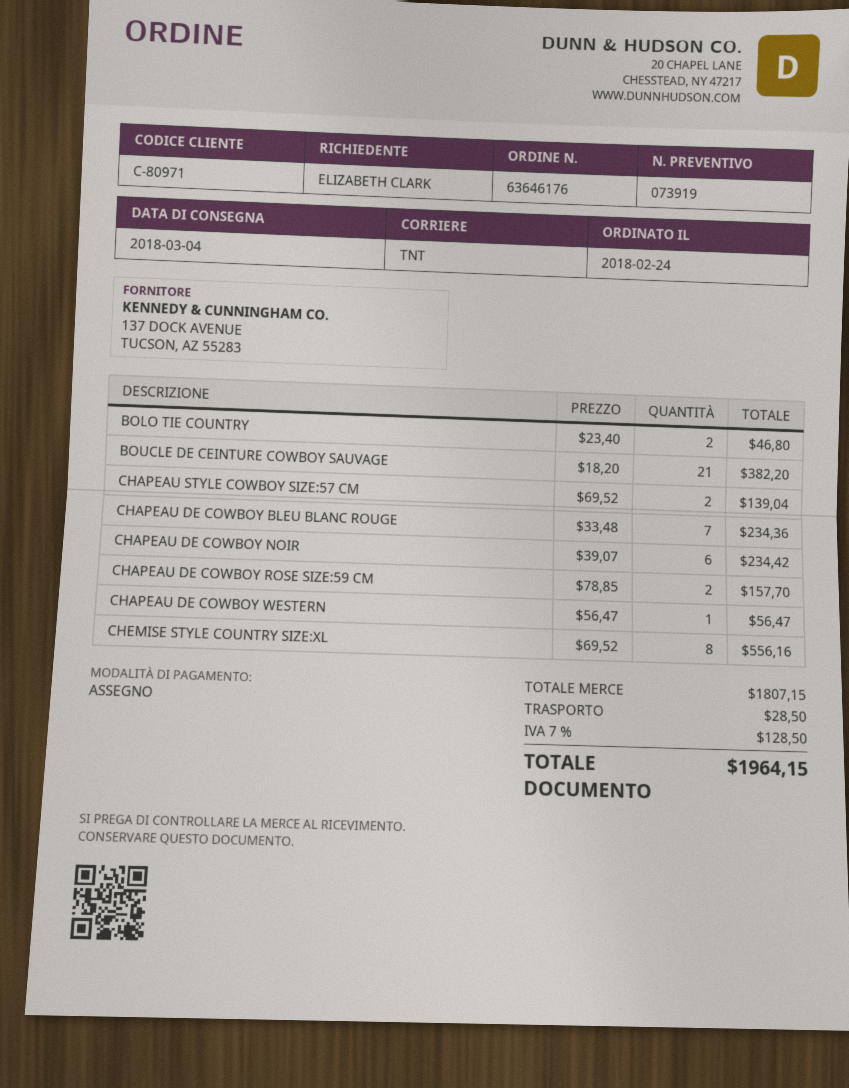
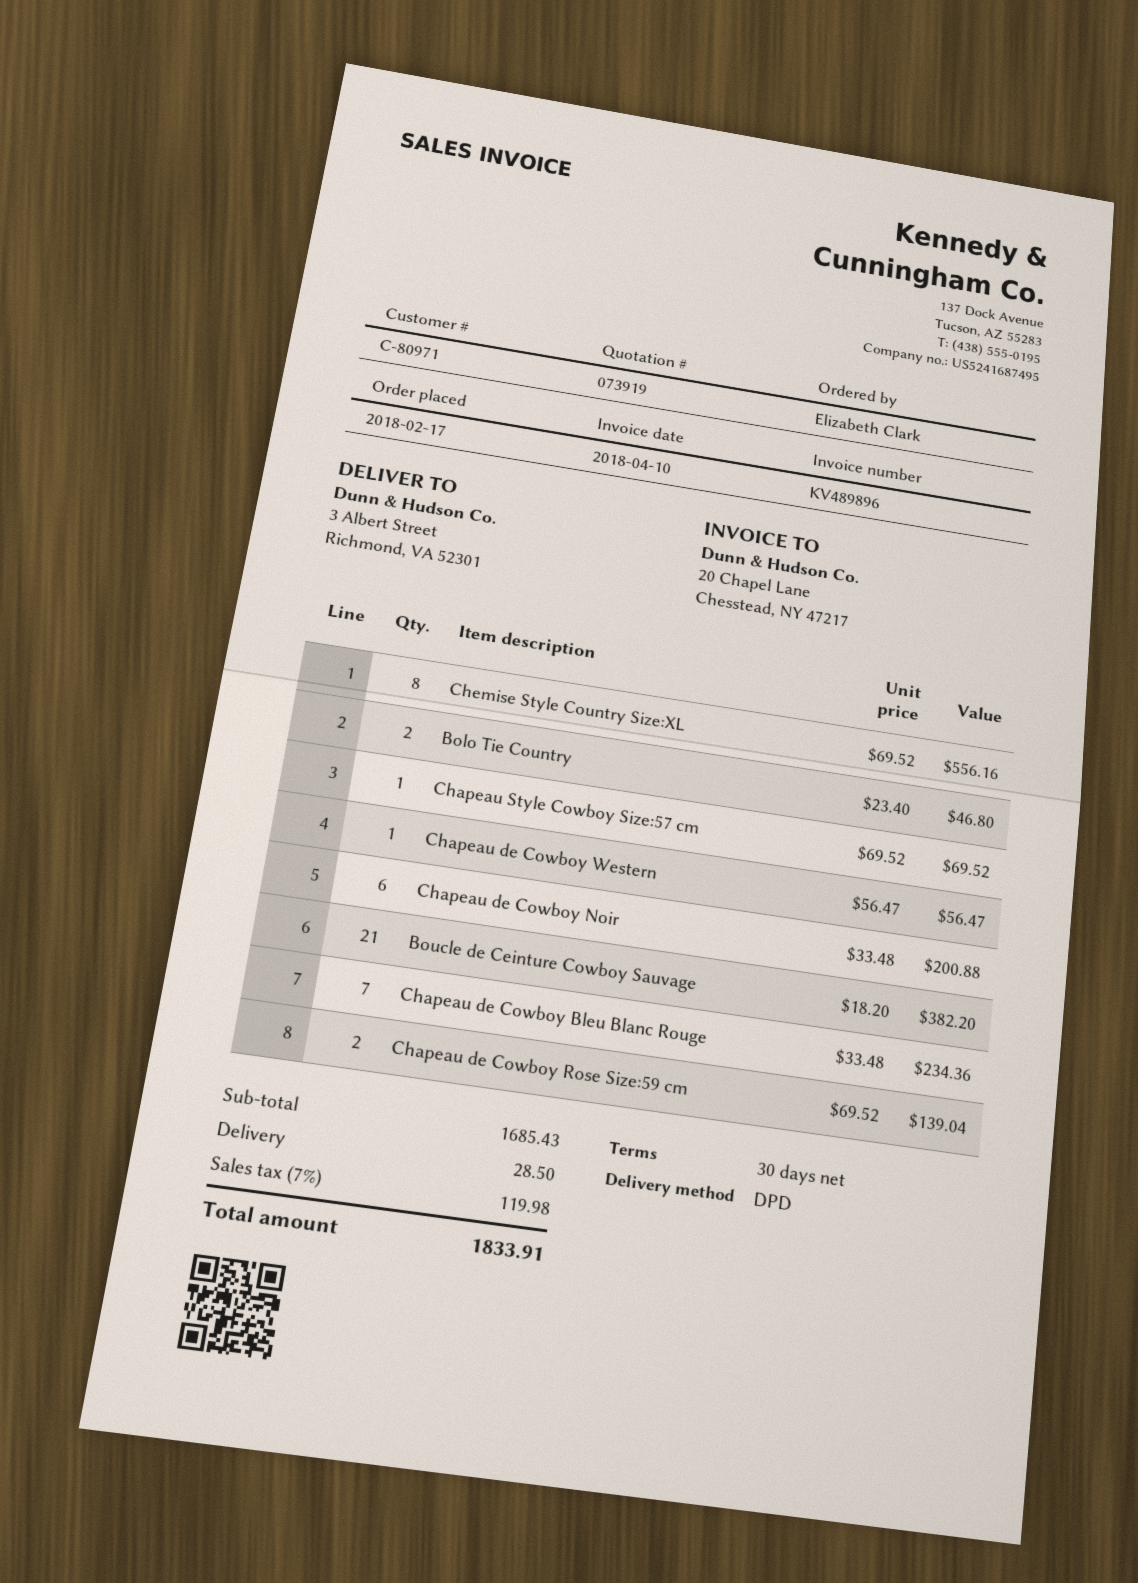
order date: 2018-02-24 -> 2018-02-17
shipping method: TNT -> DPD
CHAPEAU STYLE COWBOY SIZE:57 CM: 2 x 69.52 = 139.04 -> 1 x 69.52 = 69.52
CHAPEAU DE COWBOY NOIR: 6 x 39.07 = 234.42 -> 6 x 33.48 = 200.88
CHAPEAU DE COWBOY ROSE SIZE:59 CM: 2 x 78.85 = 157.70 -> 2 x 69.52 = 139.04
subtotal: 1807.15 -> 1685.43
tax: 7% = 128.50 -> 7% = 119.98
total: 1964.15 -> 1833.91

